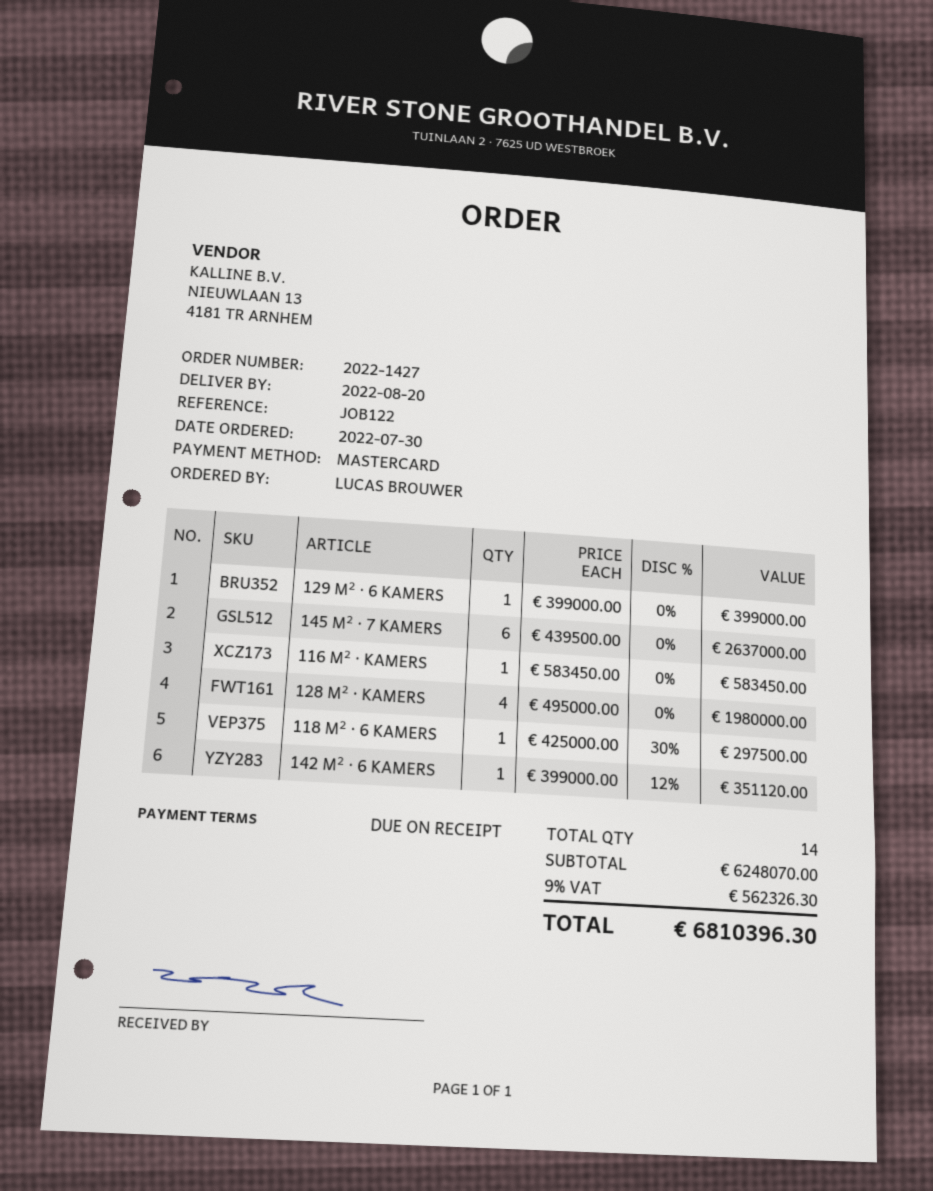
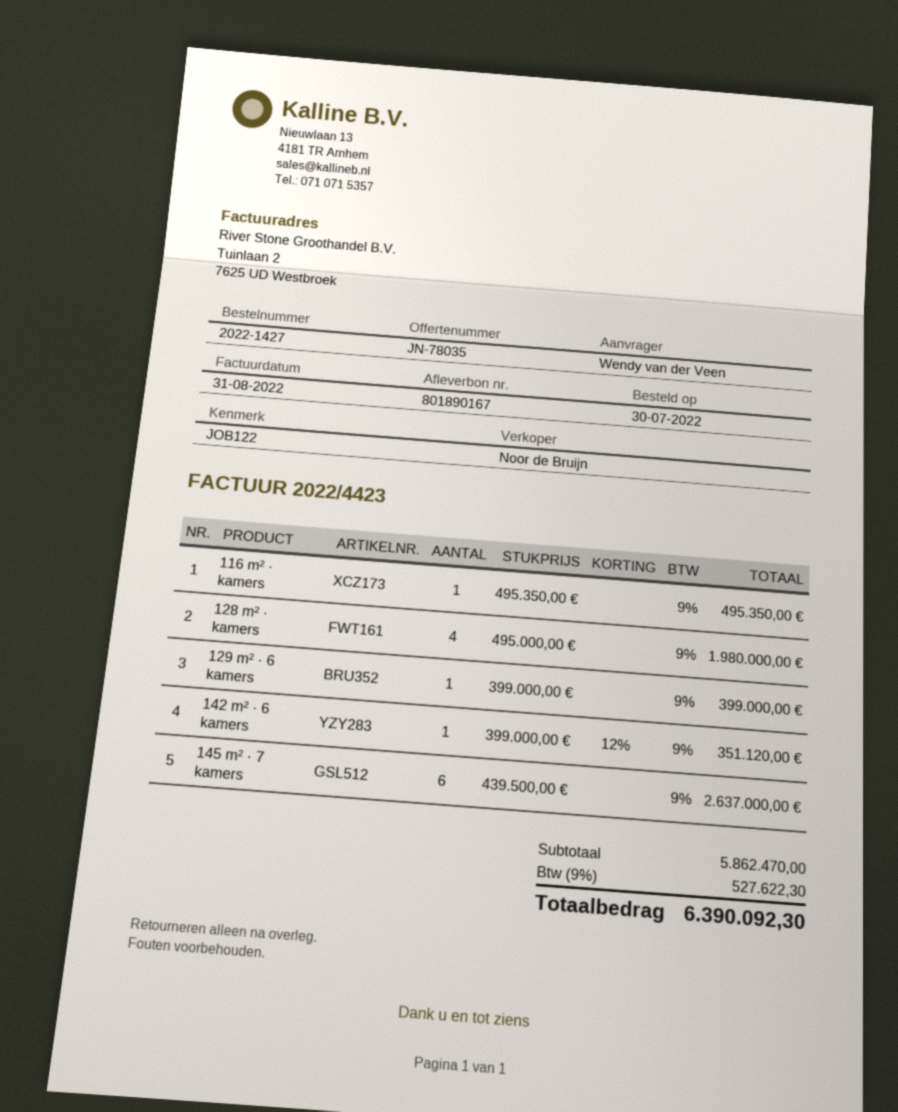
ordered by: LUCAS BROUWER -> Wendy van der Veen
116 M² · KAMERS: 1 x 583450.00 = 583450.00 -> 1 x 495350.00 = 495350.00
118 M² · 6 KAMERS: 1 x 425000.00 - 30% = 297500.00 -> none
subtotal: 6248070.00 -> 5862470.00
tax: 9% = 562326.30 -> 9% = 527622.30
total: 6810396.30 -> 6390092.30

